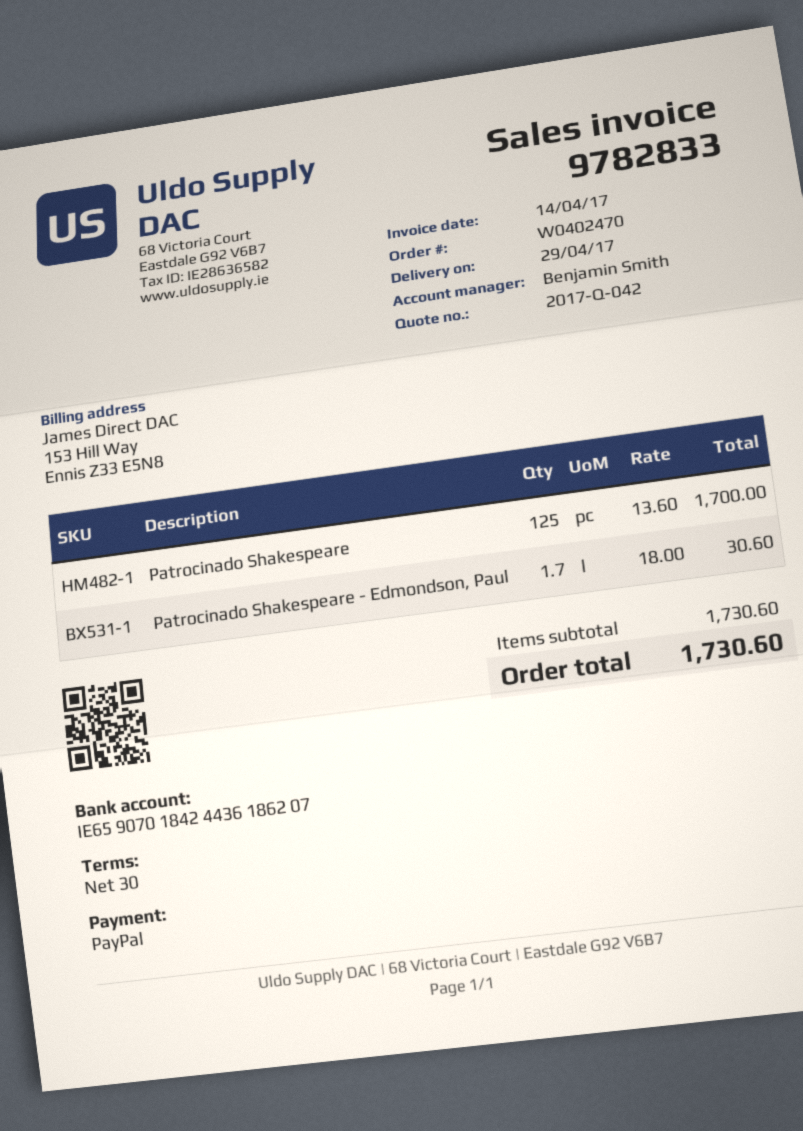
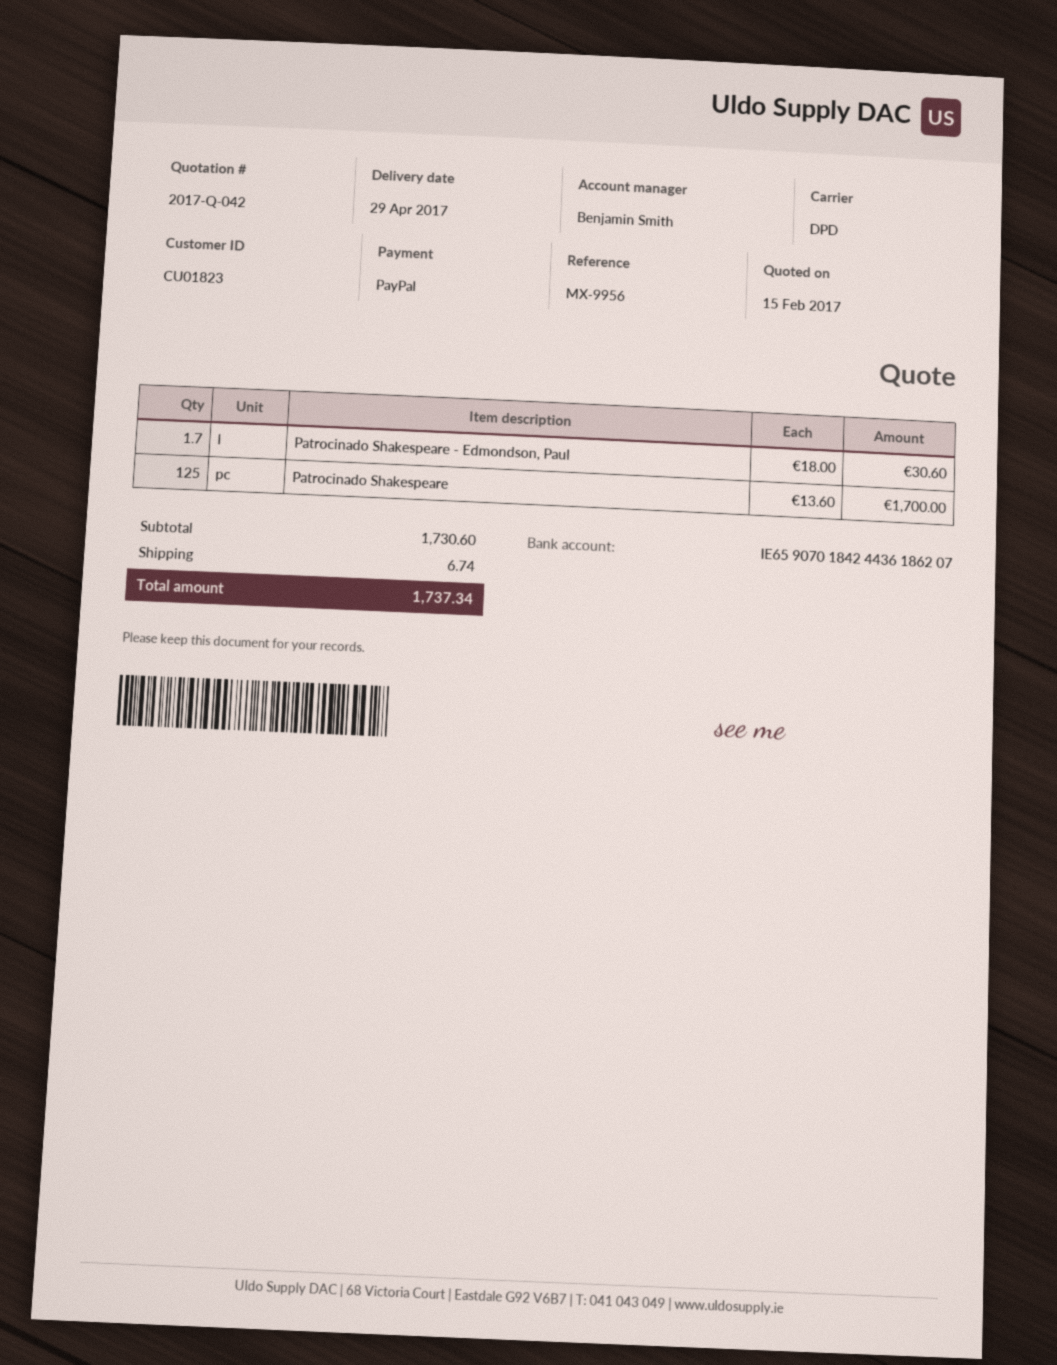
shipping: none -> 6.74
total: 1730.60 -> 1737.34

